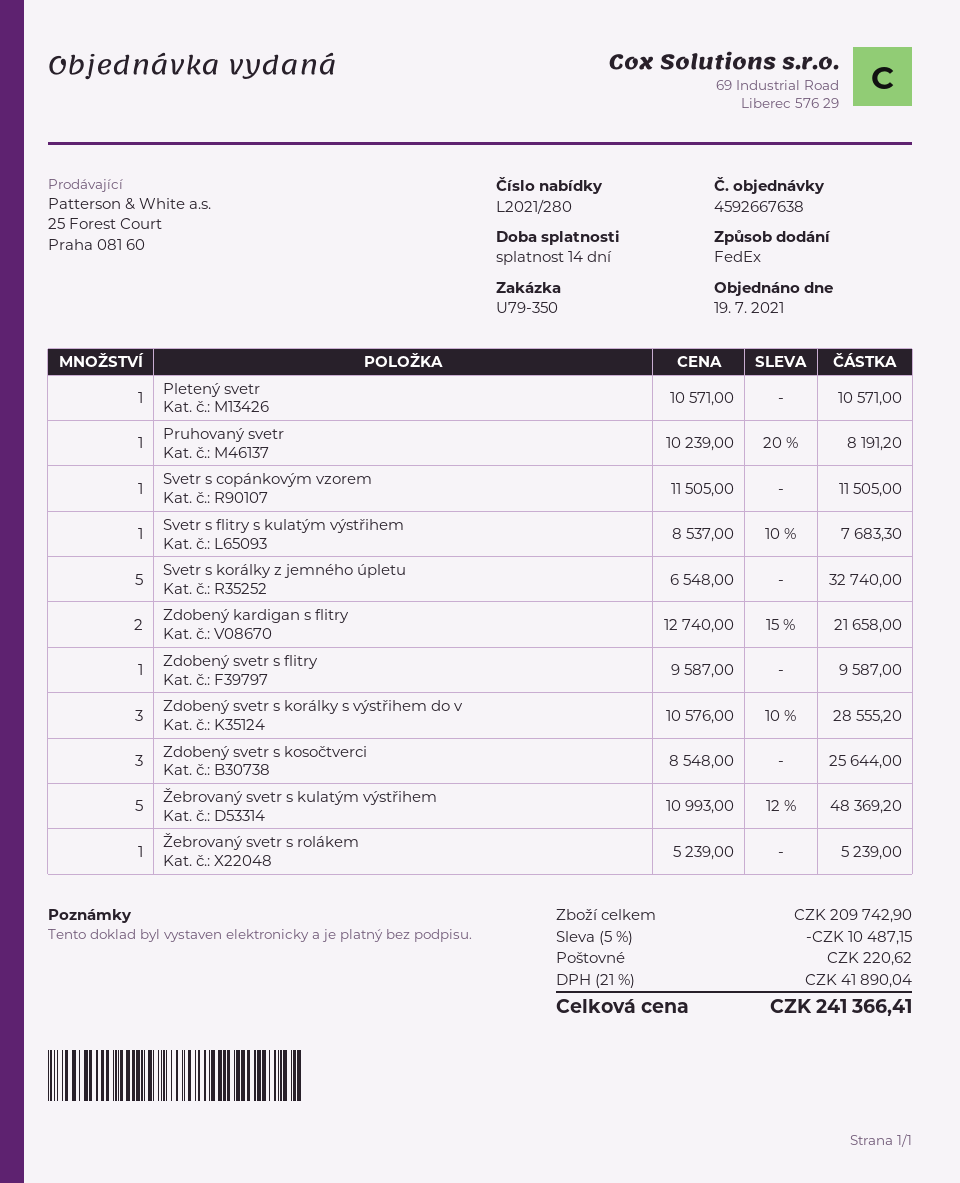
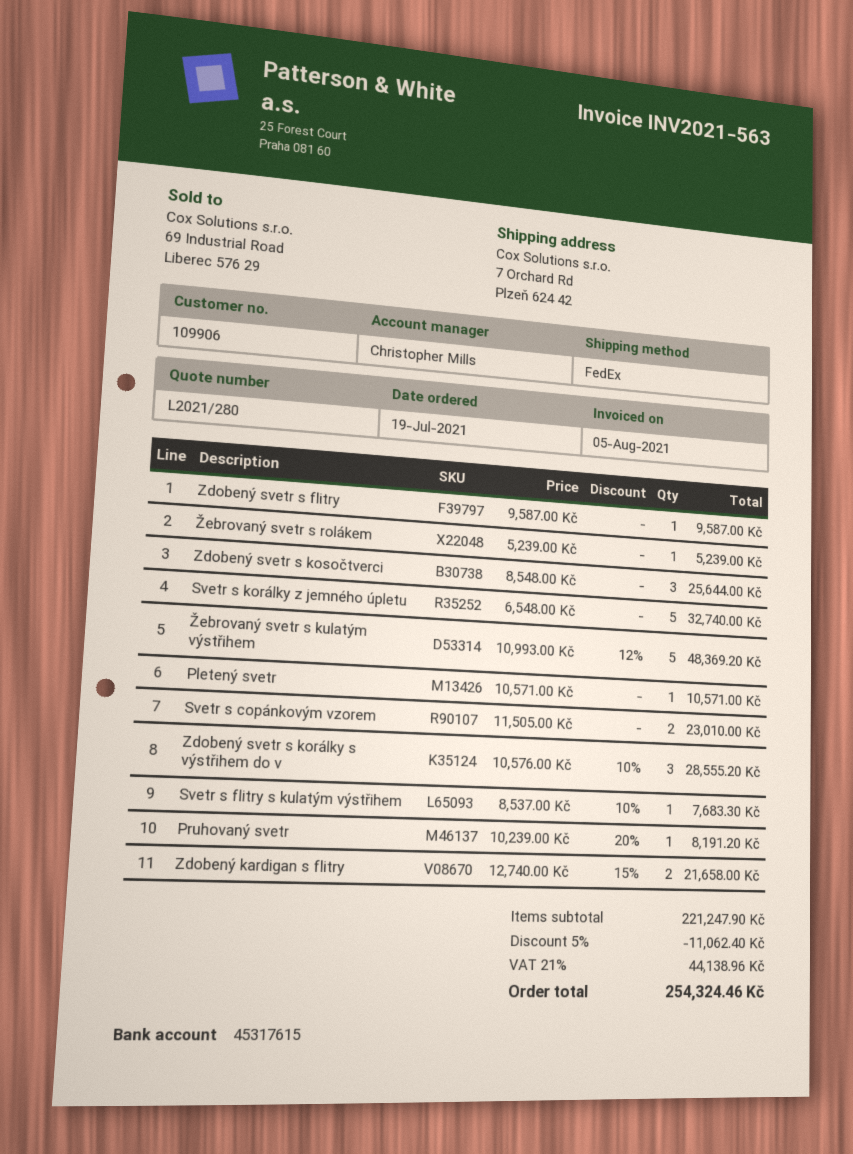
Svetr s copánkovým vzorem: 1 x 11505.00 = 11505.00 -> 2 x 11505.00 = 23010.00
subtotal: 209742.90 -> 221247.90
discount: 5% = 10487.15 -> 5% = 11062.40
shipping: 220.62 -> none
tax: 21% = 41890.04 -> 21% = 44138.96
total: 241366.41 -> 254324.46

